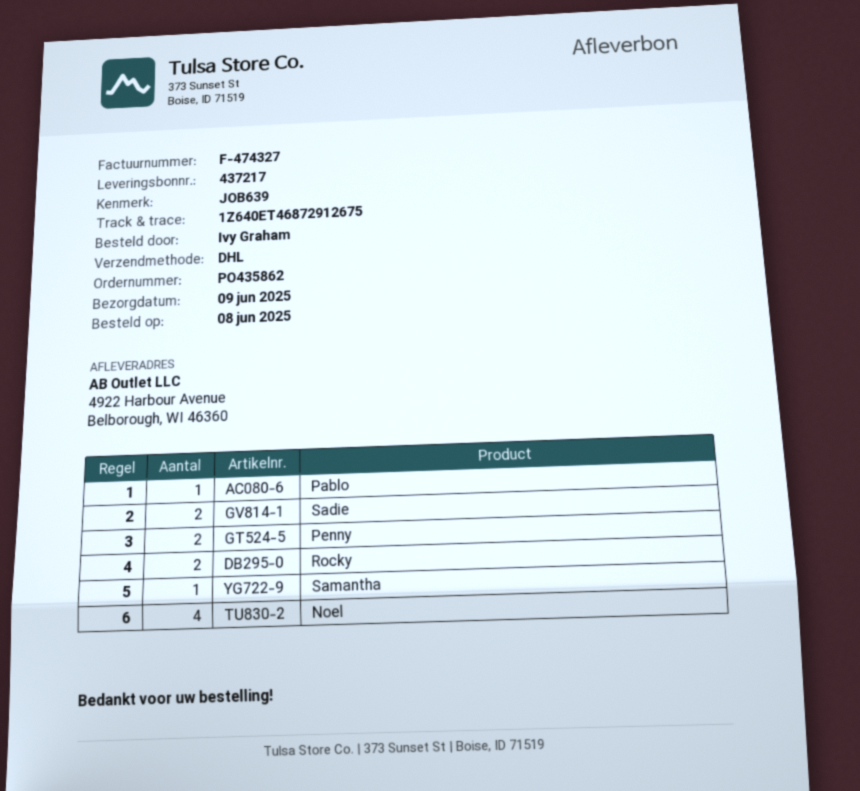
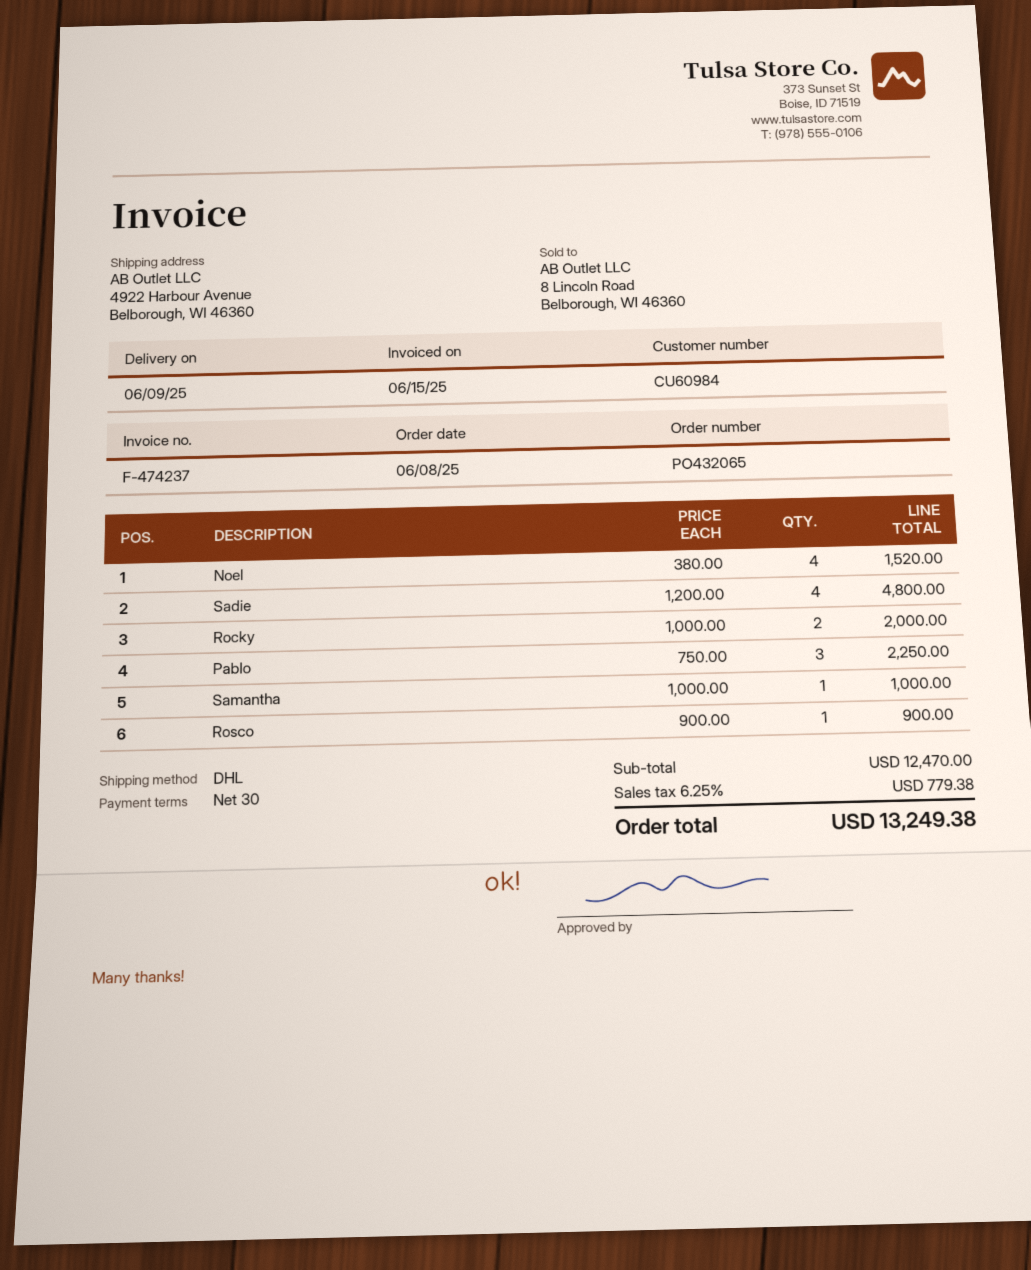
order number: PO435862 -> PO432065
invoice number: F-474327 -> F-474237
Pablo: 1 -> 3
Sadie: 2 -> 4
Penny: 2 -> none
Rosco: none -> 1

